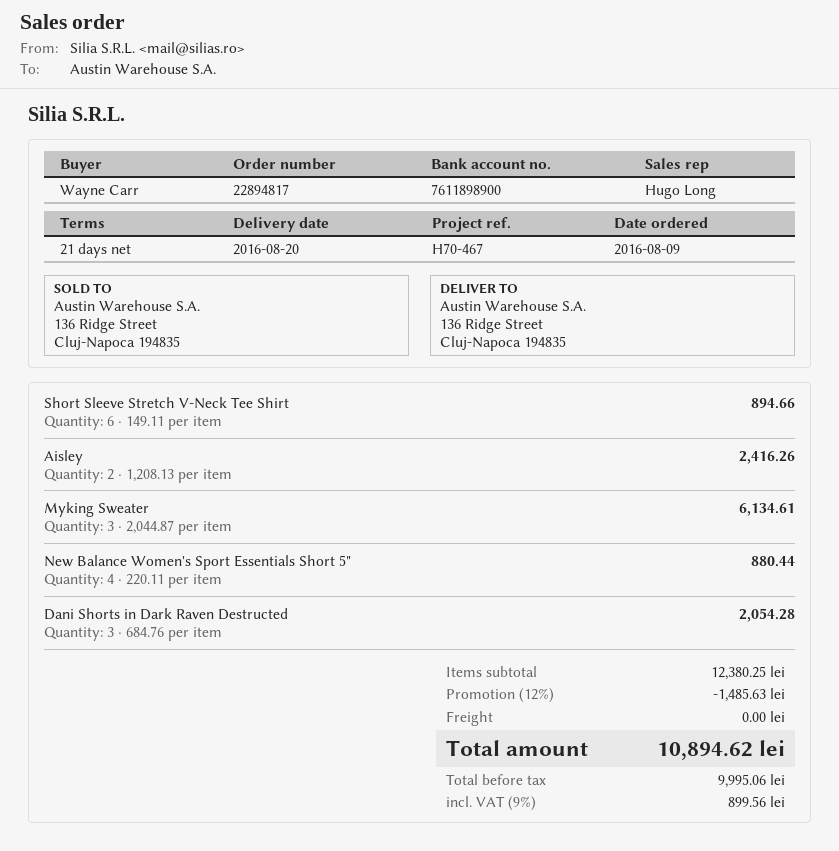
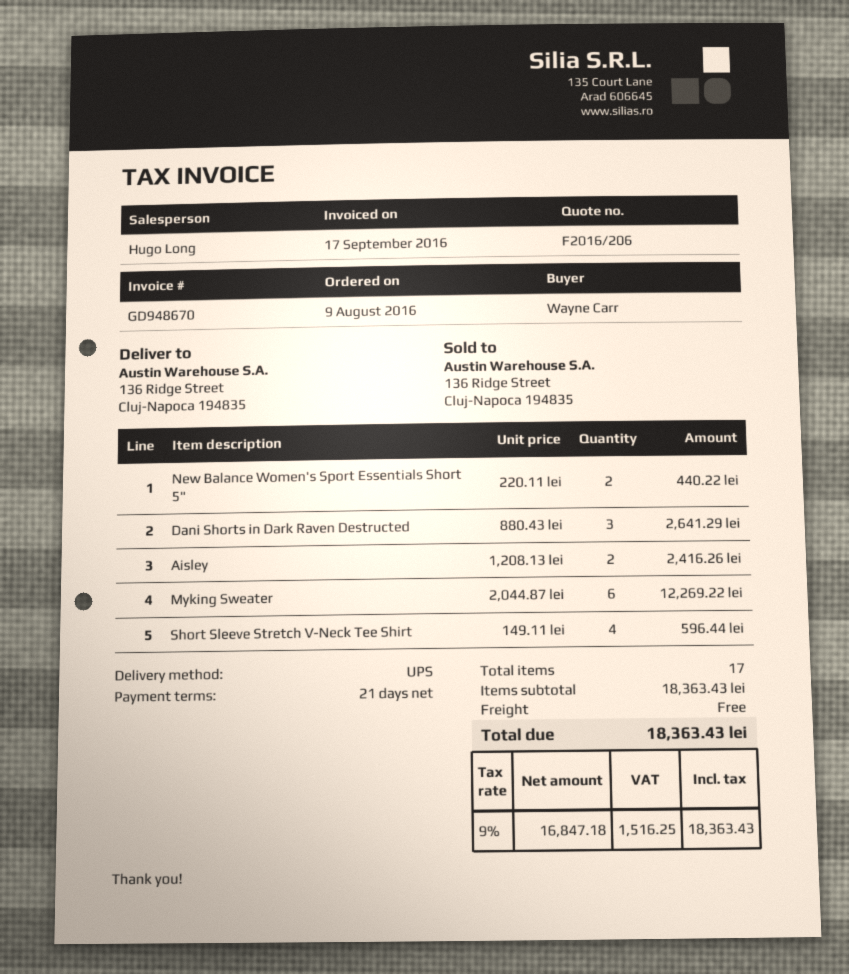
Short Sleeve Stretch V-Neck Tee Shirt: 6 x 149.11 = 894.66 -> 4 x 149.11 = 596.44
Myking Sweater: 3 x 2044.87 = 6134.61 -> 6 x 2044.87 = 12269.22
New Balance Women's Sport Essentials Short 5": 4 x 220.11 = 880.44 -> 2 x 220.11 = 440.22
Dani Shorts in Dark Raven Destructed: 3 x 684.76 = 2054.28 -> 3 x 880.43 = 2641.29
subtotal: 12380.25 -> 18363.43
discount: 12% = 1485.63 -> none
net: 9995.06 -> 16847.18
tax: 9% = 899.56 -> 9% = 1516.25
total: 10894.62 -> 18363.43

